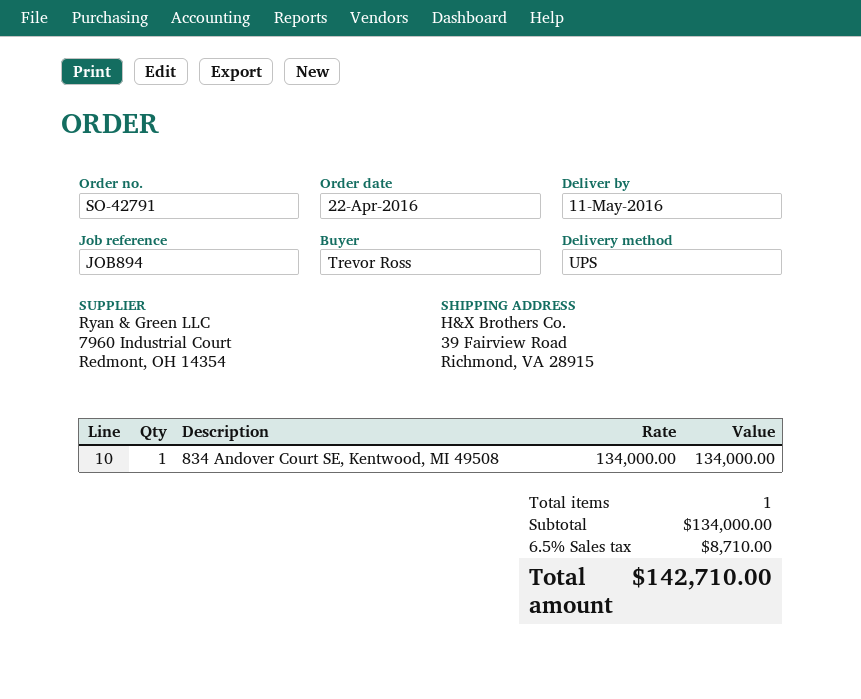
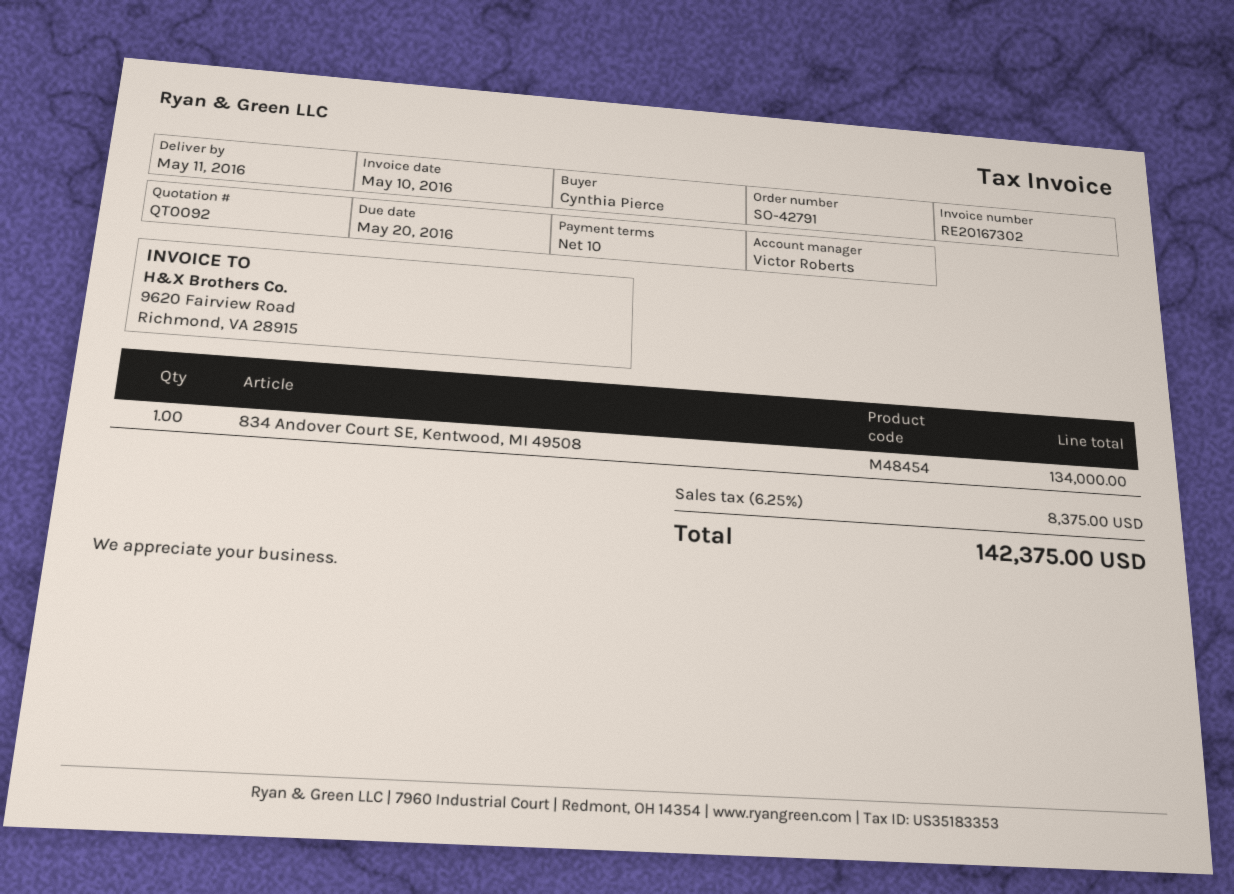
ordered by: Trevor Ross -> Cynthia Pierce
tax: 6.5% = 8710.00 -> 6.25% = 8375.00
total: 142710.00 -> 142375.00

